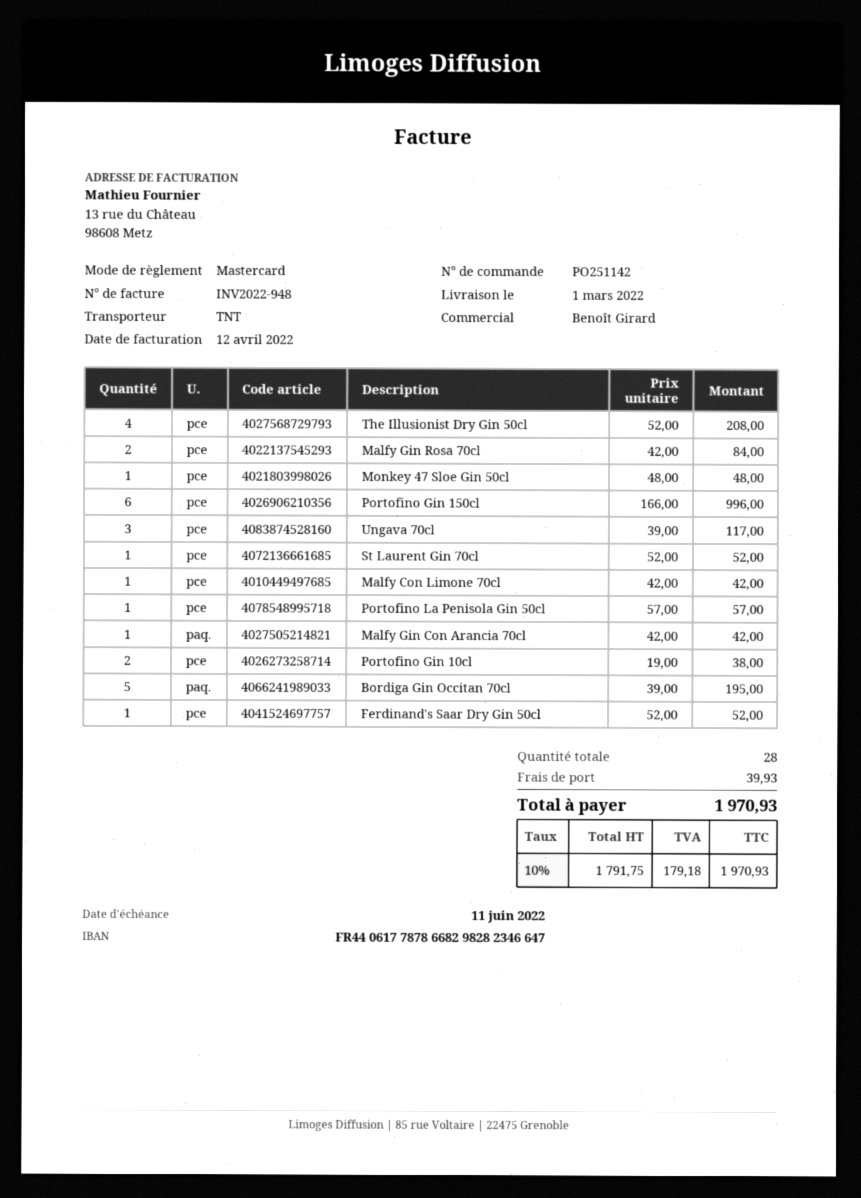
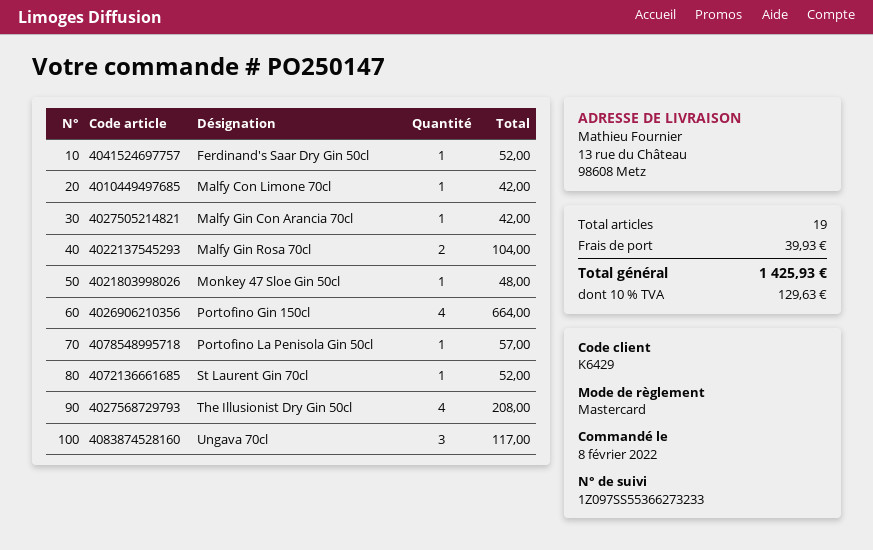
order number: PO251142 -> PO250147
Malfy Gin Rosa 70cl: 2 for 84.00 -> 2 for 104.00
Portofino Gin 150cl: 6 for 996.00 -> 4 for 664.00
Portofino Gin 10cl: 2 for 38.00 -> none
Bordiga Gin Occitan 70cl: 5 for 195.00 -> none
total quantity: 28 -> 19
tax: 10% = 179.18 -> 10% = 129.63
total: 1970.93 -> 1425.93

